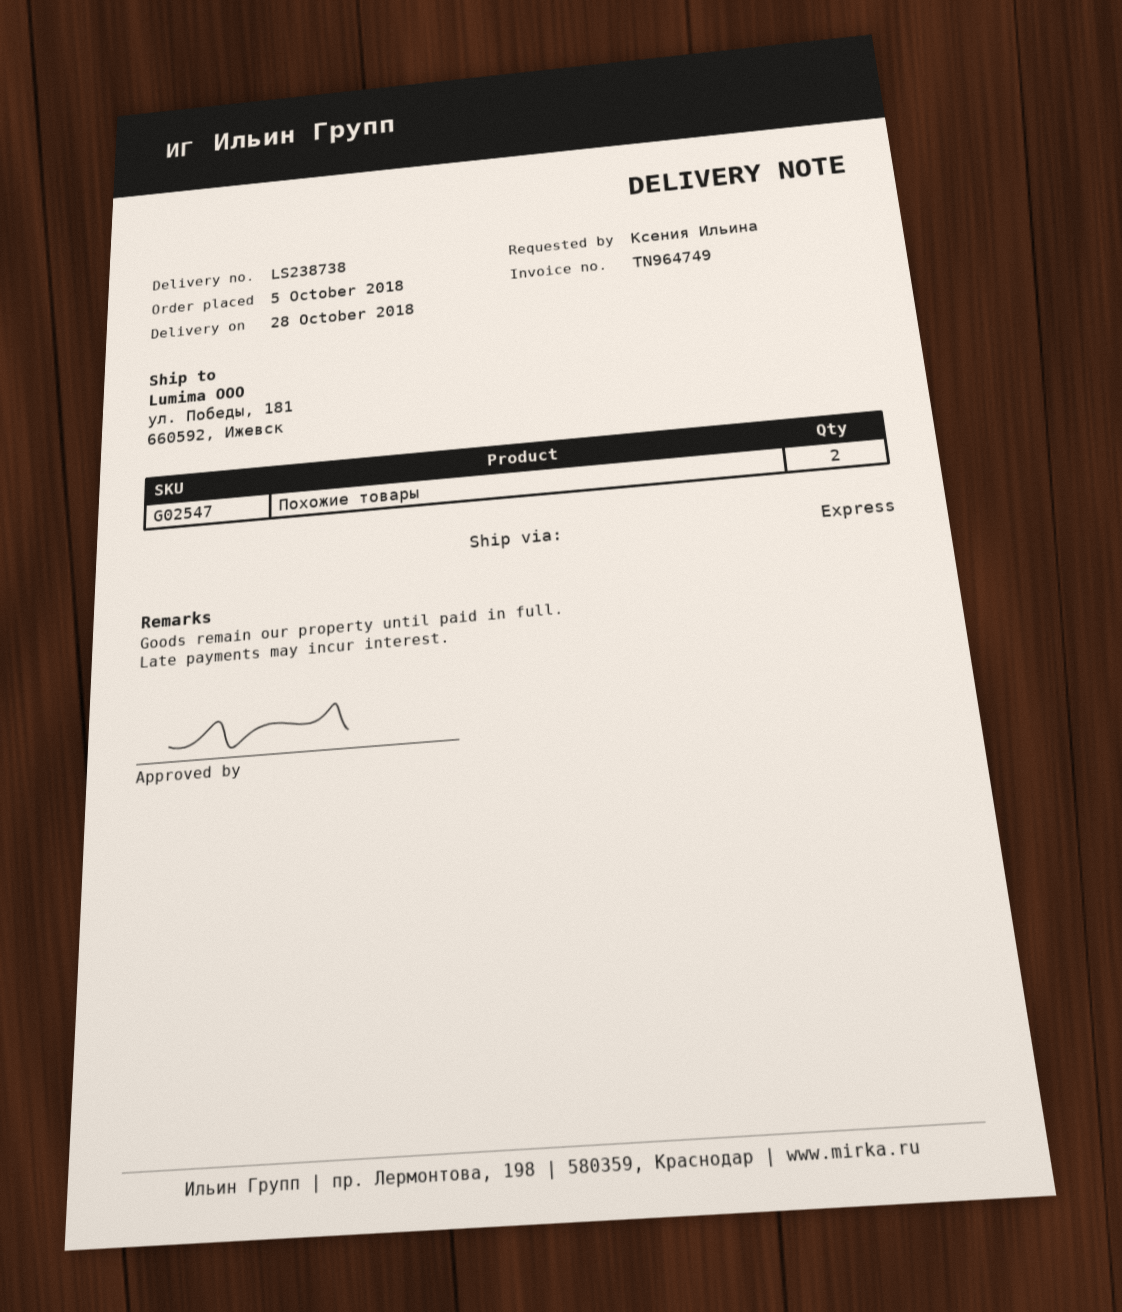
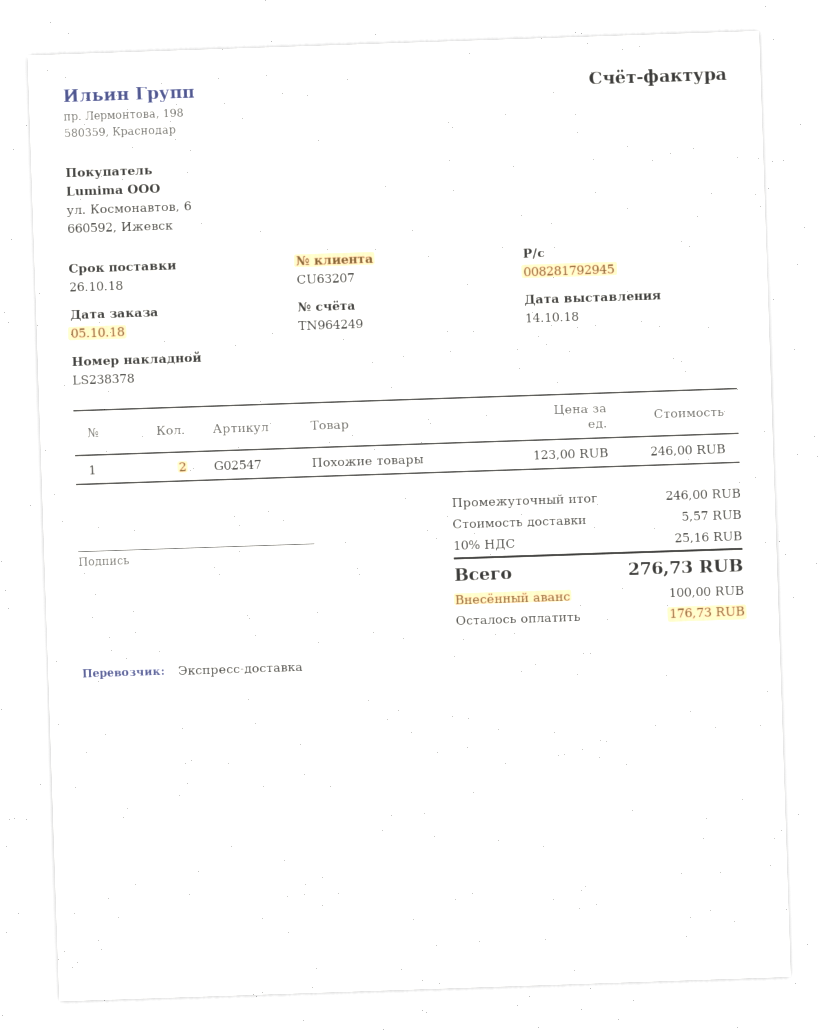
delivery note number: LS238738 -> LS238378
delivery date: 2018-10-28 -> 2018-10-26
invoice number: TN964749 -> TN964249

